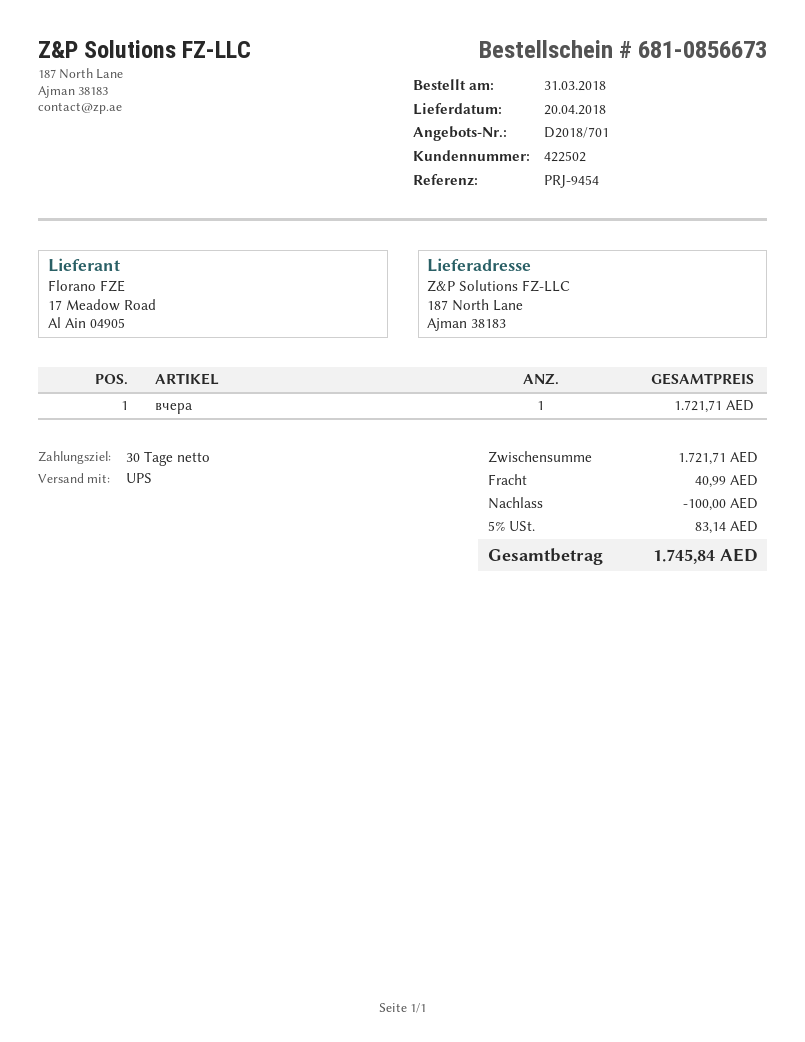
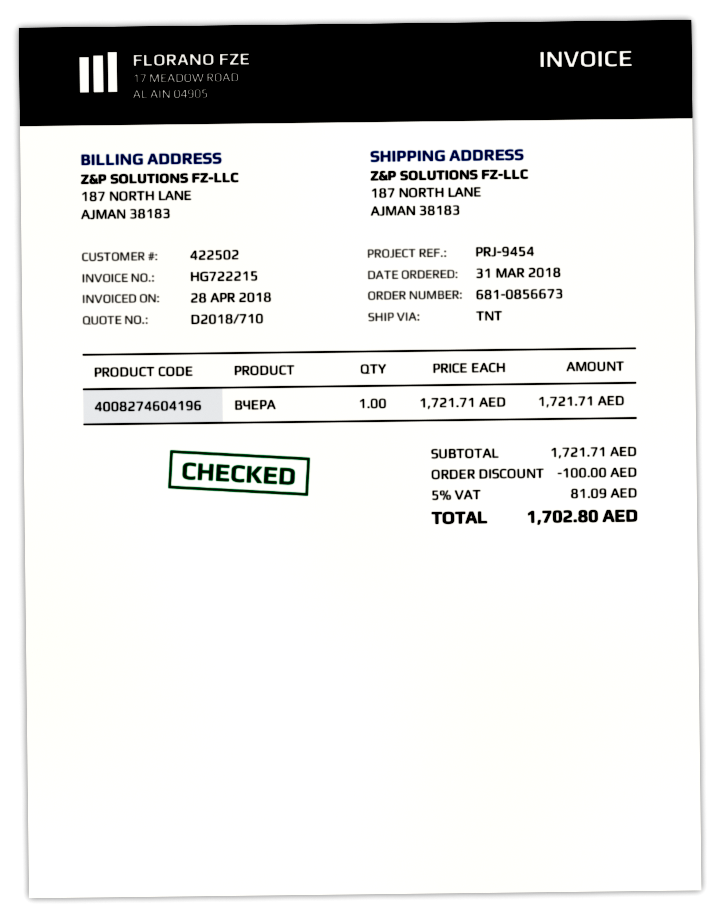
quote number: D2018/701 -> D2018/710
shipping method: UPS -> TNT
shipping: 40.99 -> none
tax: 5% = 83.14 -> 5% = 81.09
total: 1745.84 -> 1702.80

